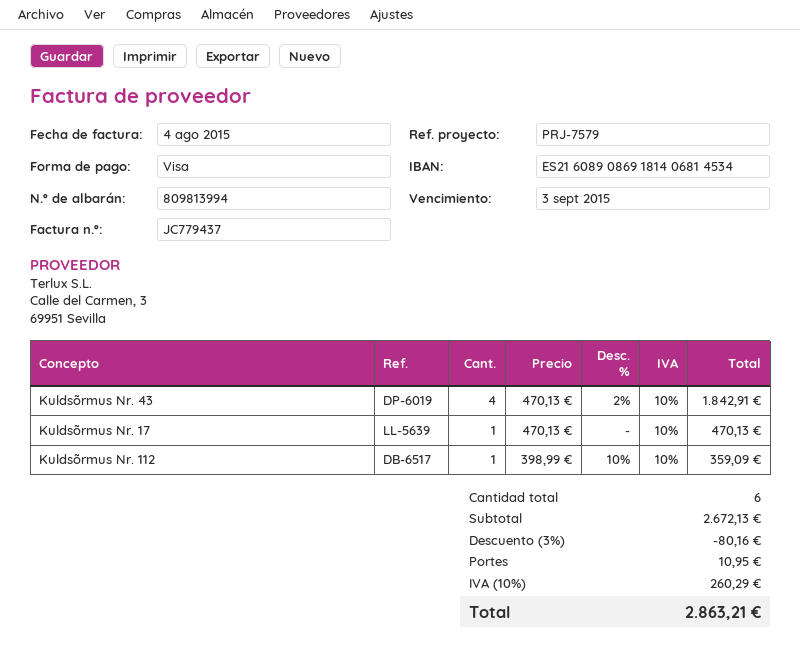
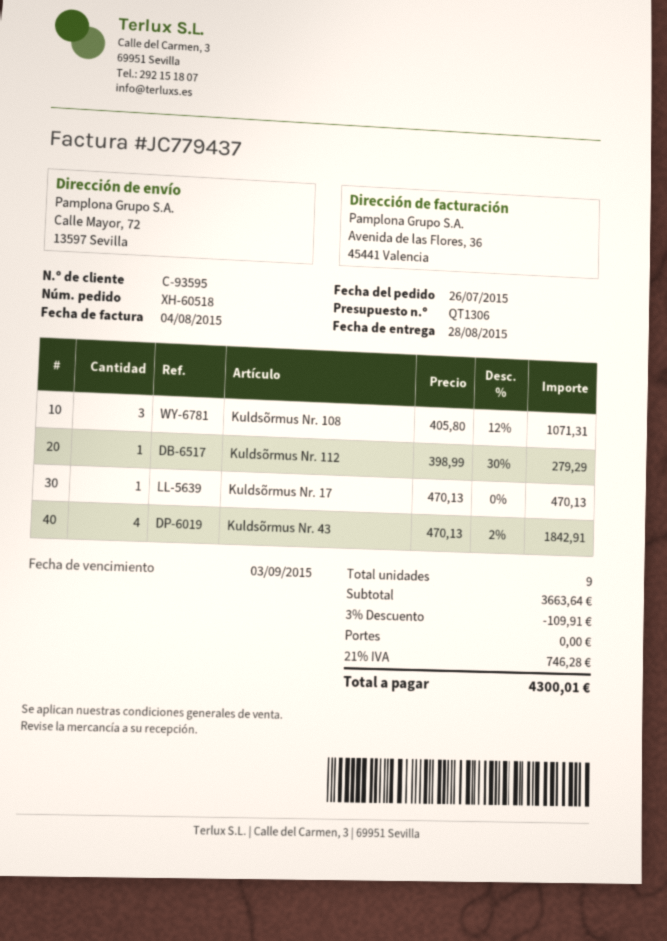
Kuldsõrmus Nr. 112: 1 x 398.99 - 10% = 359.09 -> 1 x 398.99 - 30% = 279.29
Kuldsõrmus Nr. 108: none -> 3 x 405.80 - 12% = 1071.31
total quantity: 6 -> 9
subtotal: 2672.13 -> 3663.64
discount: 3% = 80.16 -> 3% = 109.91
shipping: 10.95 -> 0.00
tax: 10% = 260.29 -> 21% = 746.28
total: 2863.21 -> 4300.01

